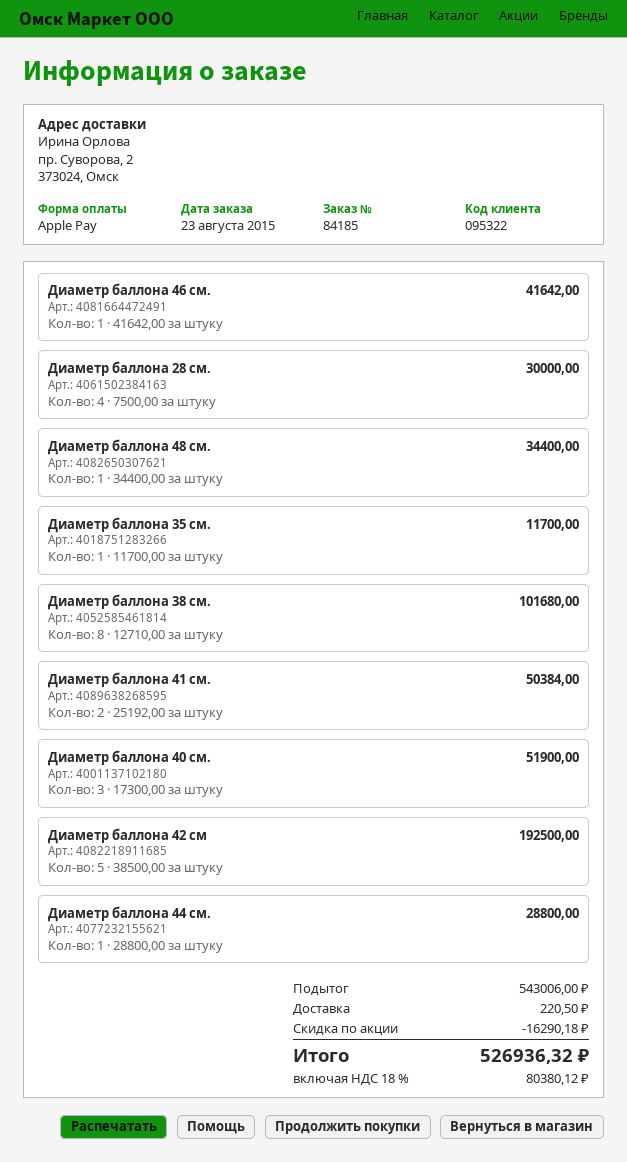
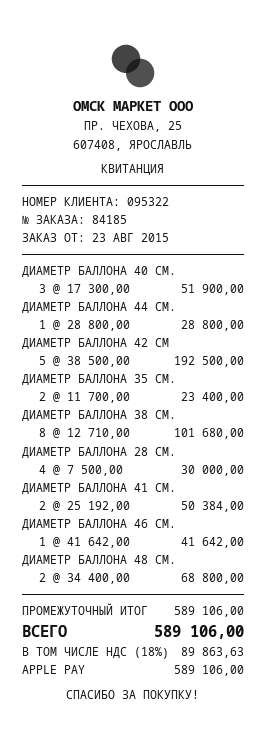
Диаметр баллона 48 см.: 1 x 34400.00 = 34400.00 -> 2 x 34400.00 = 68800.00
Диаметр баллона 35 см.: 1 x 11700.00 = 11700.00 -> 2 x 11700.00 = 23400.00
subtotal: 543006.00 -> 589106.00
discount: 16290.18 -> none
shipping: 220.50 -> none
tax: 18% = 80380.12 -> 18% = 89863.63
total: 526936.32 -> 589106.00

